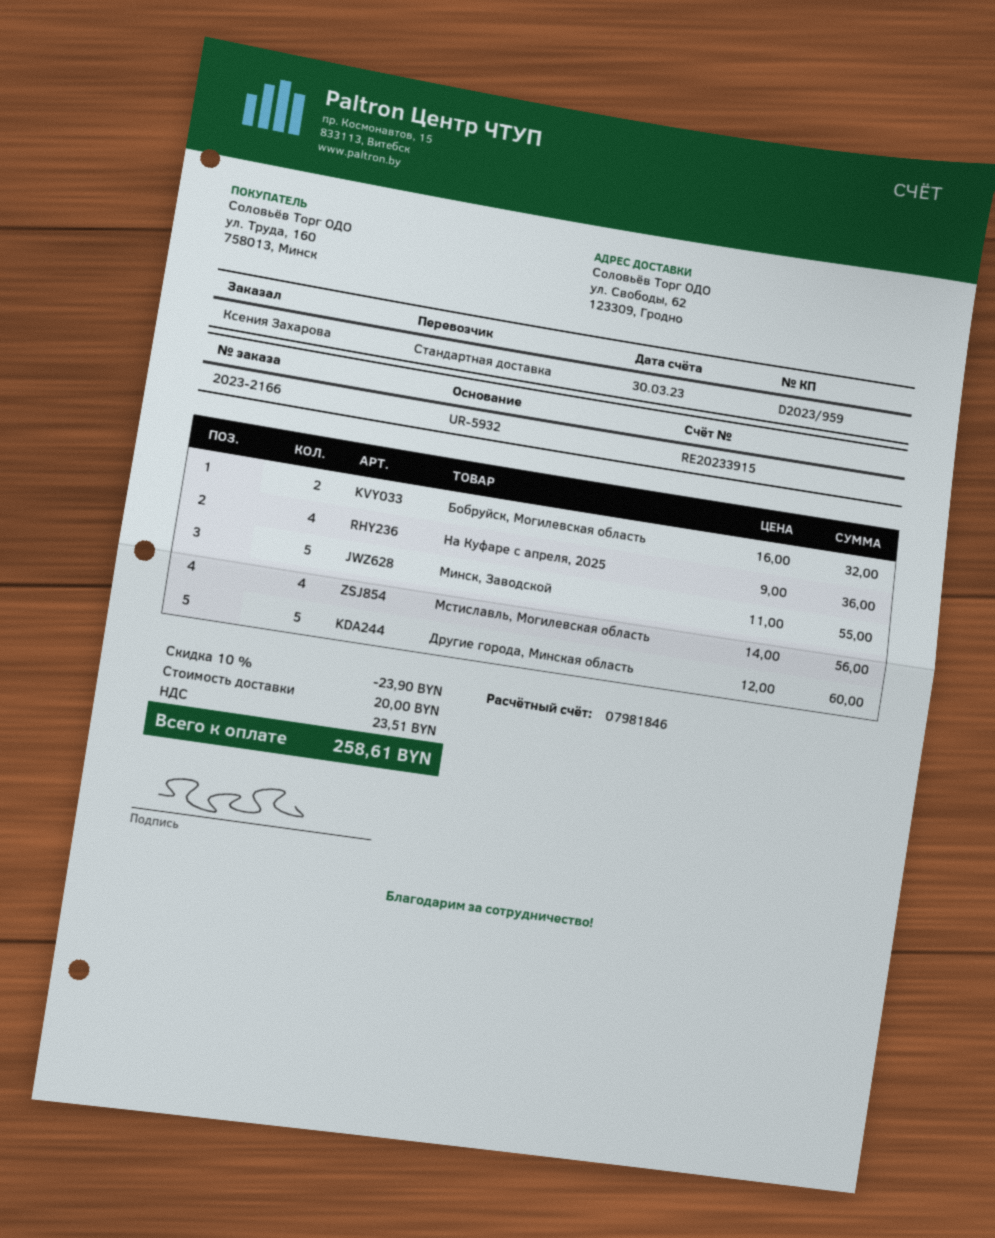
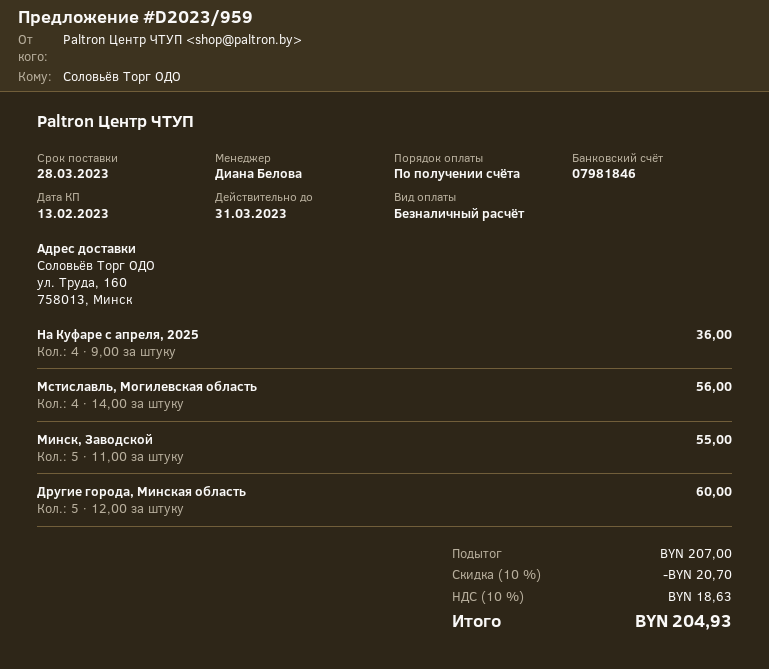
ship to: ул. Свободы, 62, 123309, Гродно -> ул. Труда, 160, 758013, Минск
Бобруйск, Могилевская область: 2 x 16.00 = 32.00 -> none
discount: 10% = 23.90 -> 10% = 20.70
shipping: 20.00 -> none
tax: 23.51 -> 18.63
total: 258.61 -> 204.93

